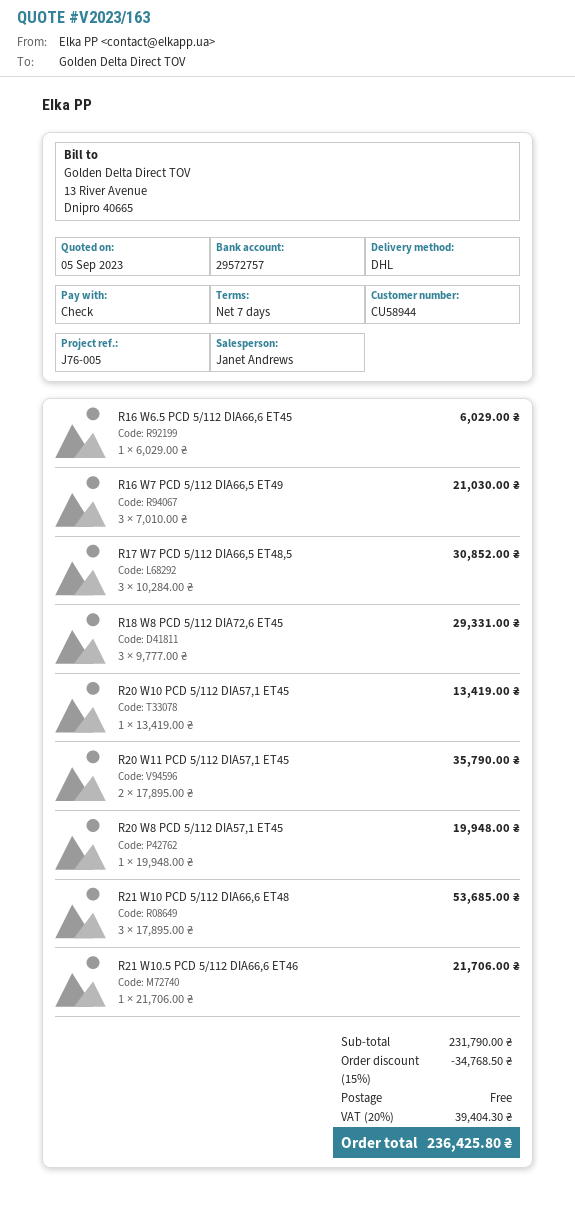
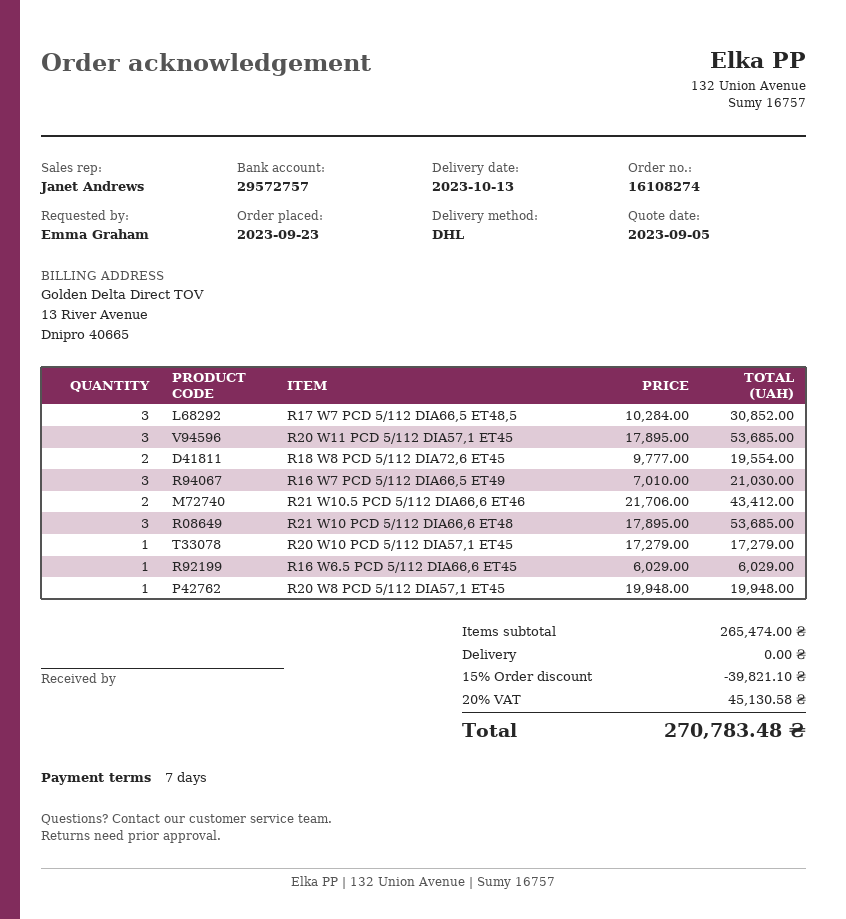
R18 W8 PCD 5/112 DIA72,6 ET45: 3 x 9777.00 = 29331.00 -> 2 x 9777.00 = 19554.00
R20 W10 PCD 5/112 DIA57,1 ET45: 1 x 13419.00 = 13419.00 -> 1 x 17279.00 = 17279.00
R20 W11 PCD 5/112 DIA57,1 ET45: 2 x 17895.00 = 35790.00 -> 3 x 17895.00 = 53685.00
R21 W10.5 PCD 5/112 DIA66,6 ET46: 1 x 21706.00 = 21706.00 -> 2 x 21706.00 = 43412.00
subtotal: 231790.00 -> 265474.00
discount: 15% = 34768.50 -> 15% = 39821.10
tax: 20% = 39404.30 -> 20% = 45130.58
total: 236425.80 -> 270783.48

